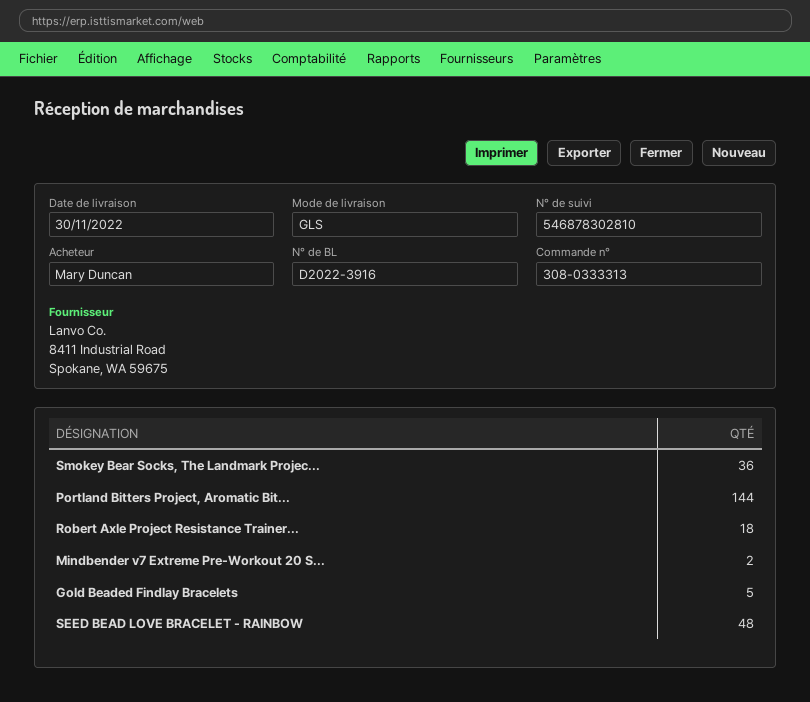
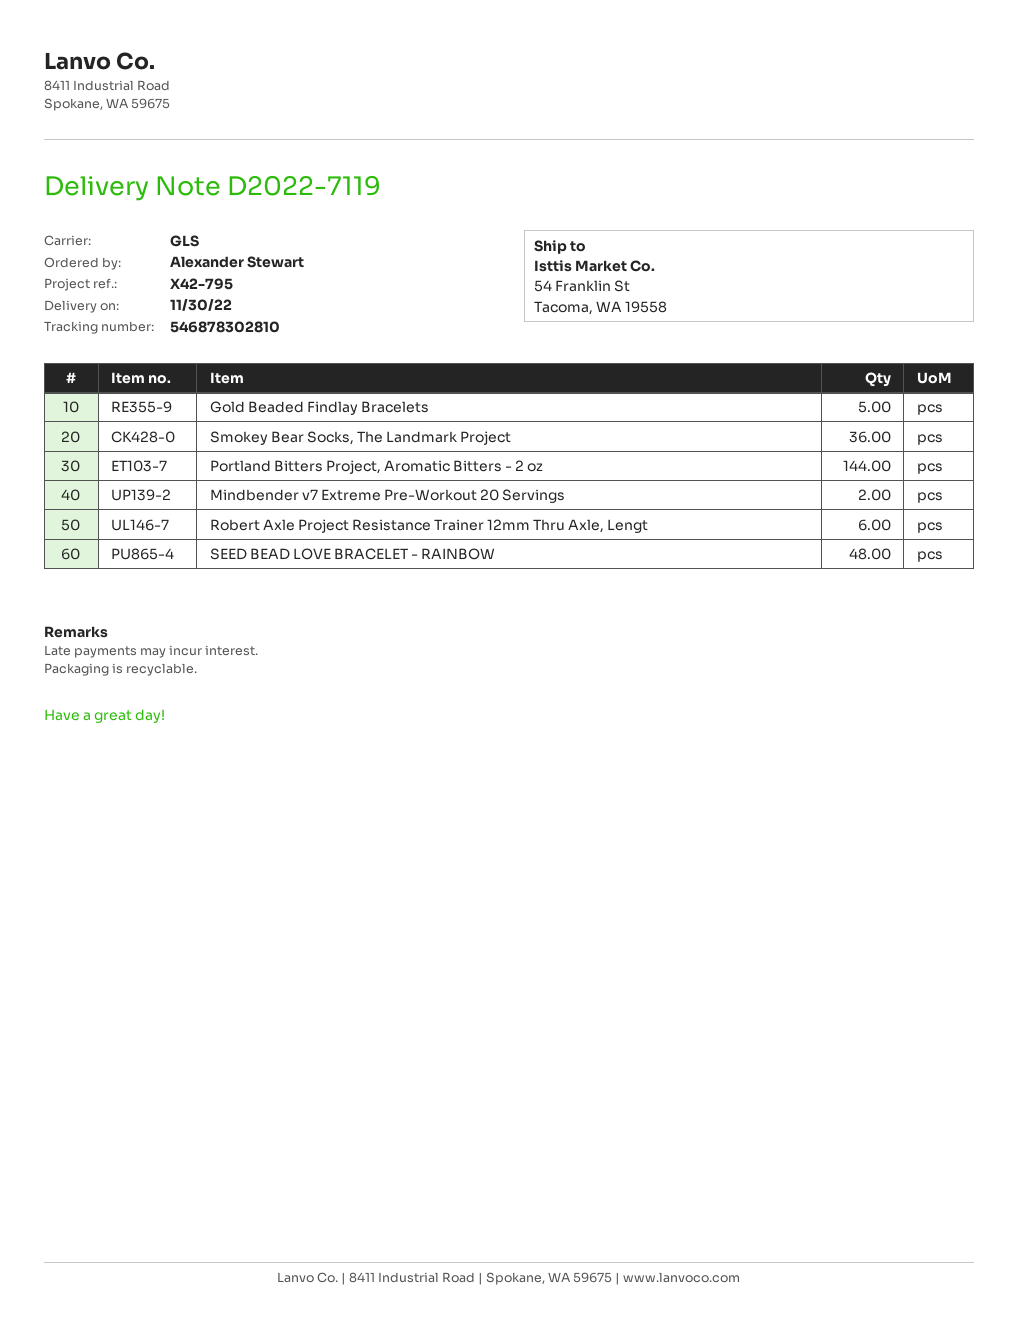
delivery note number: D2022-3916 -> D2022-7119
ordered by: Mary Duncan -> Alexander Stewart
Robert Axle Project Resistance Trainer...: 18 -> 6

